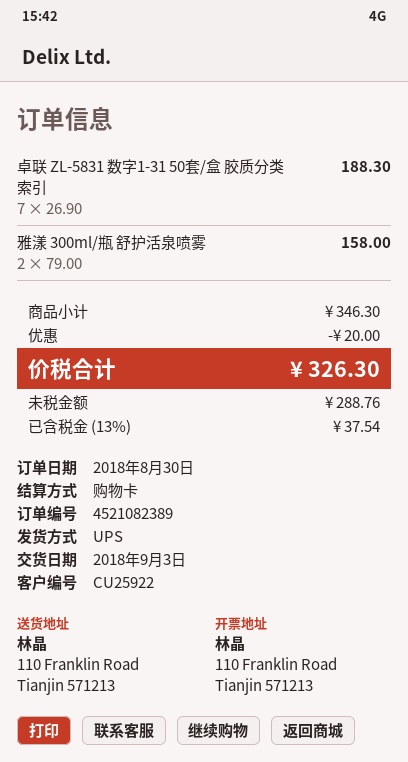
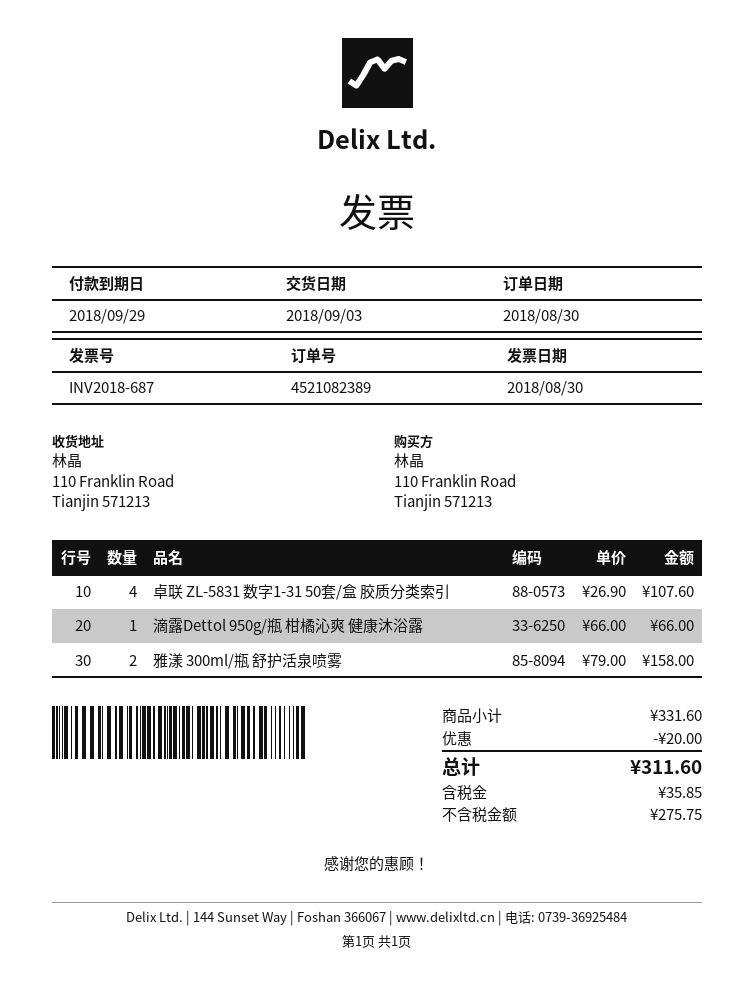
卓联 ZL-5831 数字1-31 50套/盒 胶质分类索引: 7 x 26.90 = 188.30 -> 4 x 26.90 = 107.60
滴露Dettol 950g/瓶 柑橘沁爽 健康沐浴露: none -> 1 x 66.00 = 66.00
subtotal: 346.30 -> 331.60
net: 288.76 -> 275.75
tax: 37.54 -> 35.85
total: 326.30 -> 311.60

